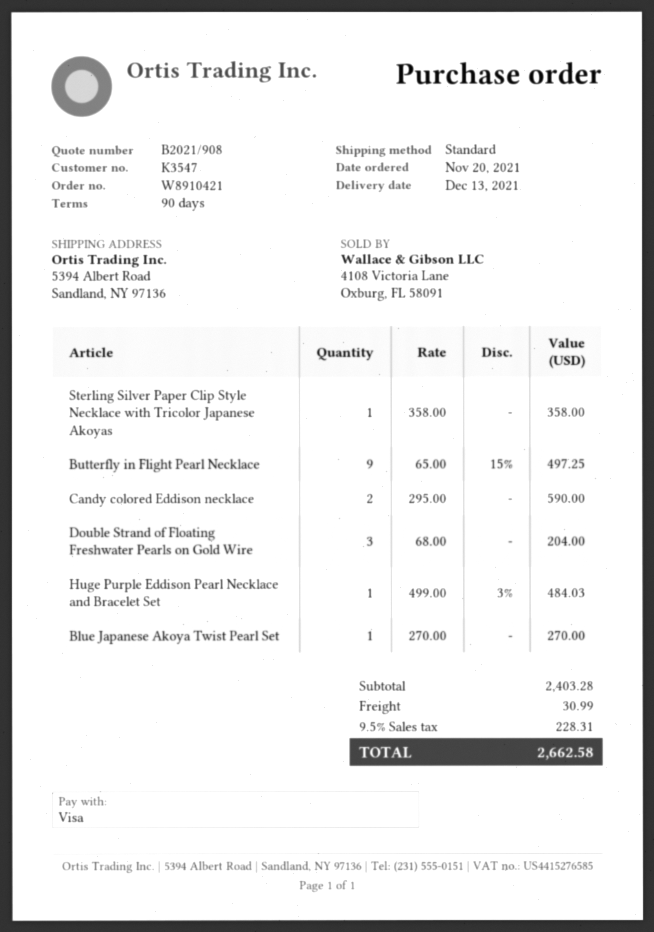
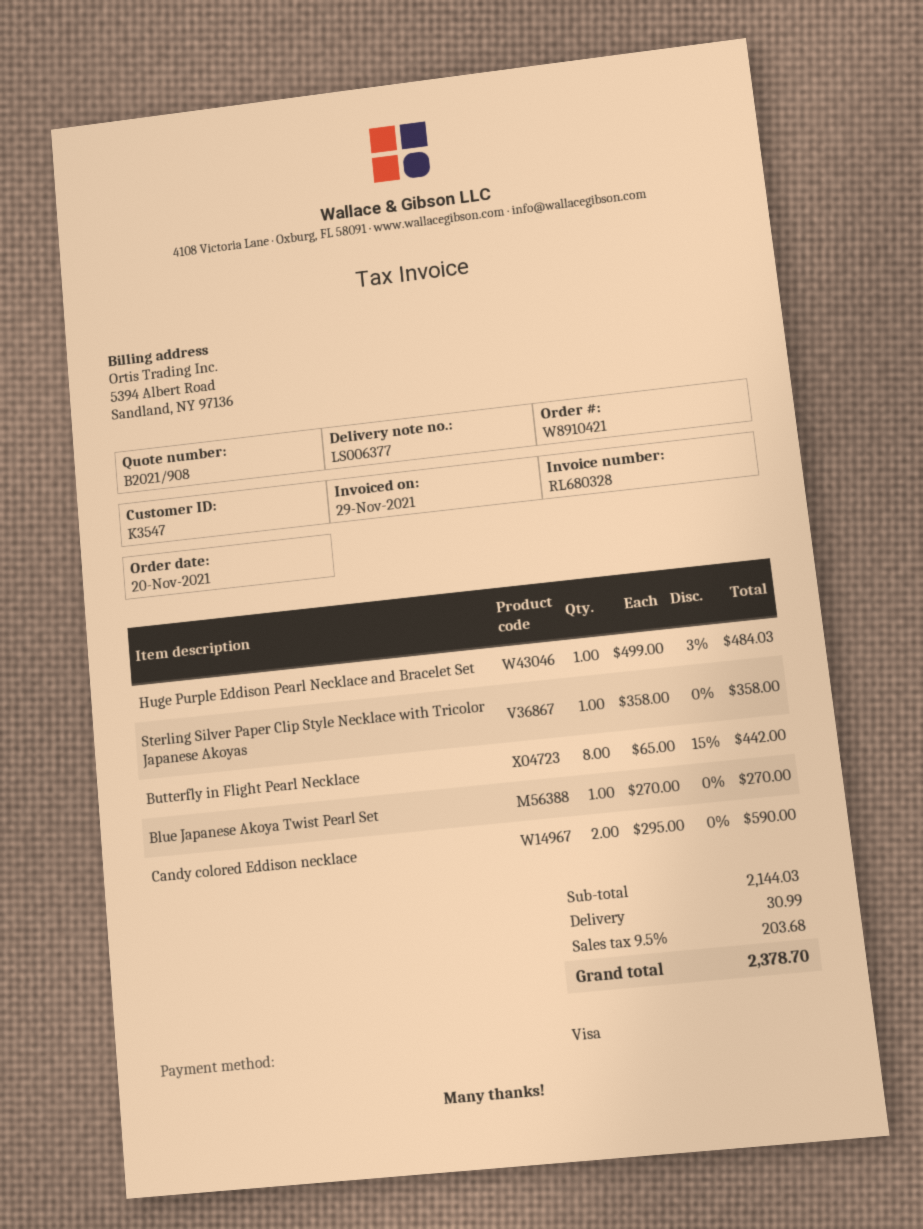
Butterfly in Flight Pearl Necklace: 9 x 65.00 - 15% = 497.25 -> 8 x 65.00 - 15% = 442.00
Double Strand of Floating Freshwater Pearls on Gold Wire: 3 x 68.00 = 204.00 -> none
subtotal: 2403.28 -> 2144.03
tax: 9.5% = 228.31 -> 9.5% = 203.68
total: 2662.58 -> 2378.70

